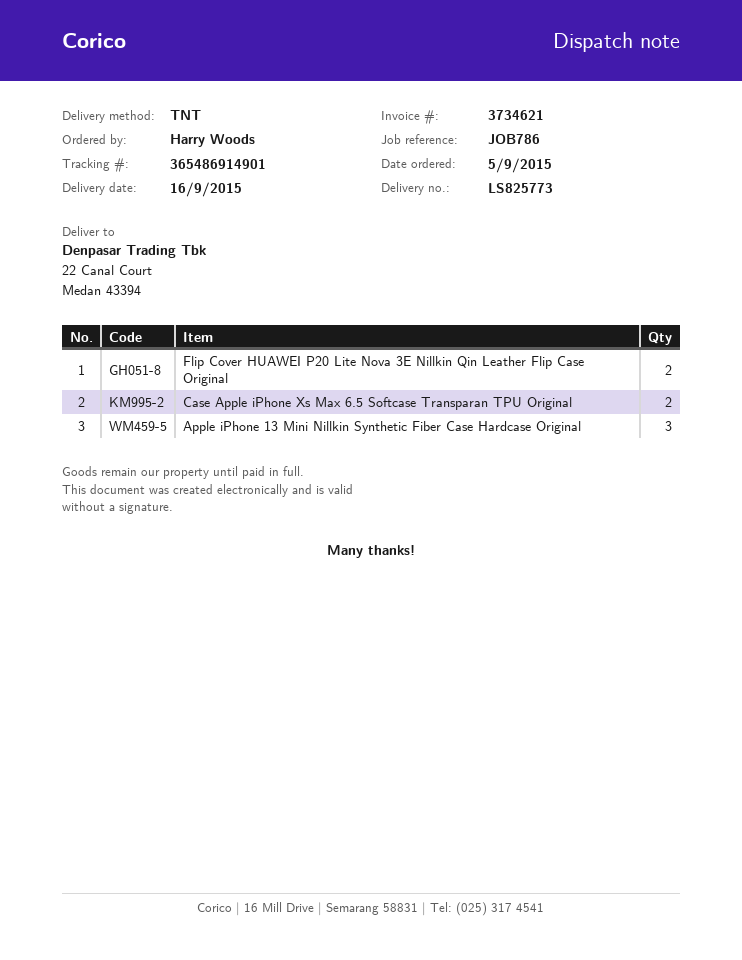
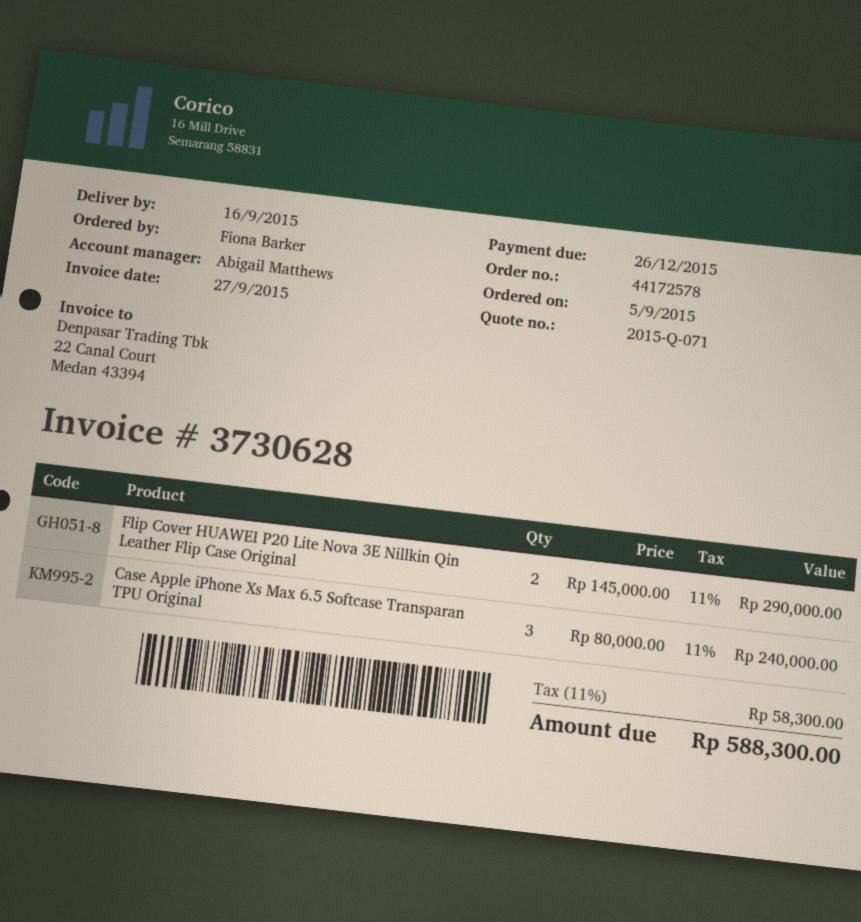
invoice number: 3734621 -> 3730628
ordered by: Harry Woods -> Fiona Barker
Case Apple iPhone Xs Max 6.5 Softcase Transparan TPU Original: 2 -> 3
Apple iPhone 13 Mini Nillkin Synthetic Fiber Case Hardcase Original: 3 -> none

